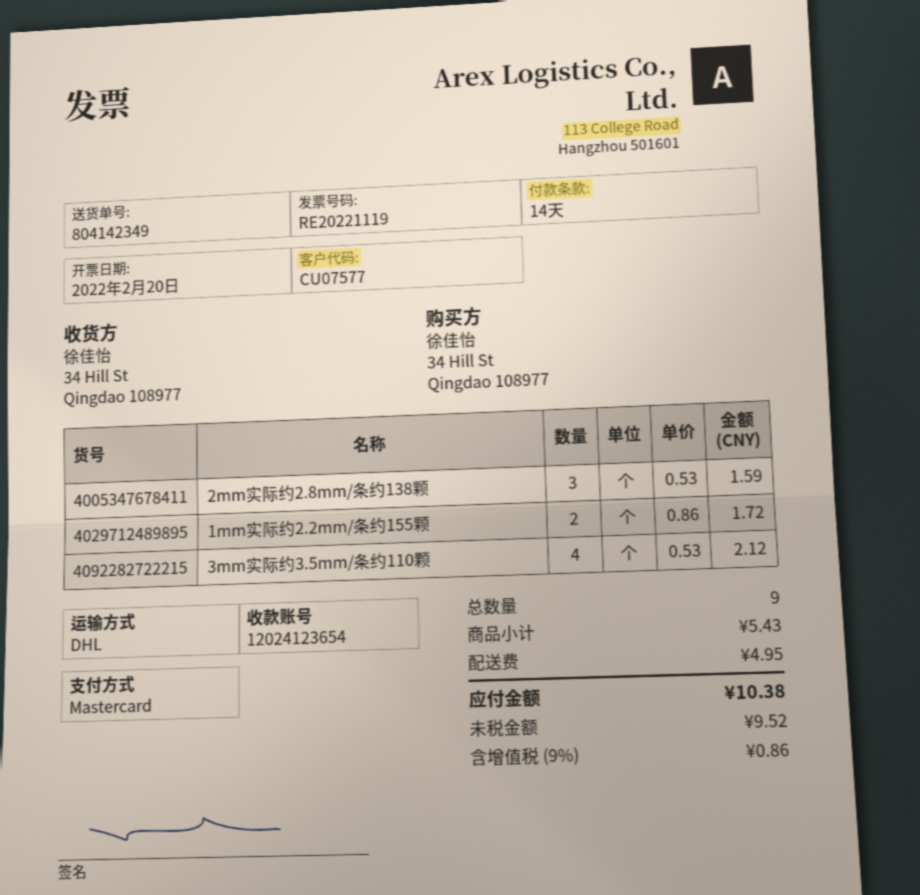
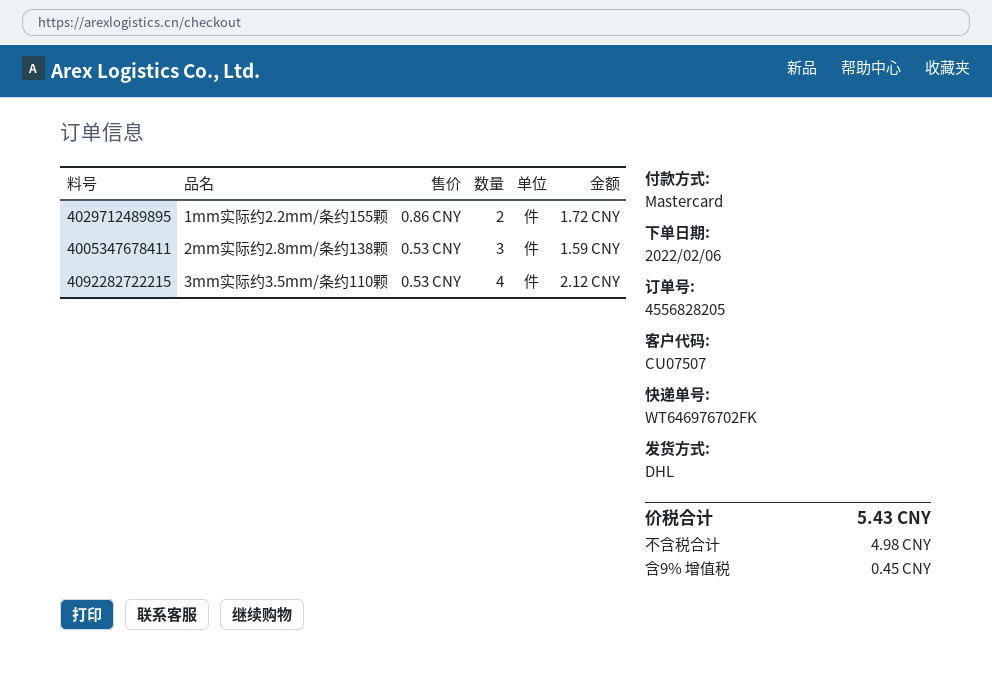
customer number: CU07577 -> CU07507
shipping: 4.95 -> none
net: 9.52 -> 4.98
tax: 9% = 0.86 -> 9% = 0.45
total: 10.38 -> 5.43

